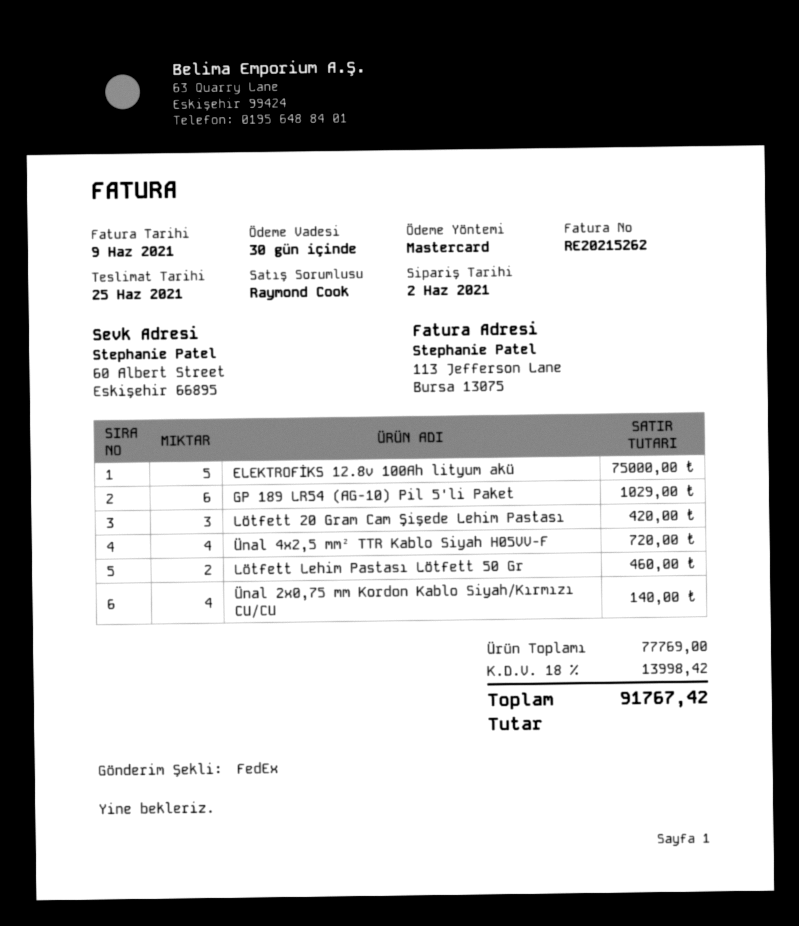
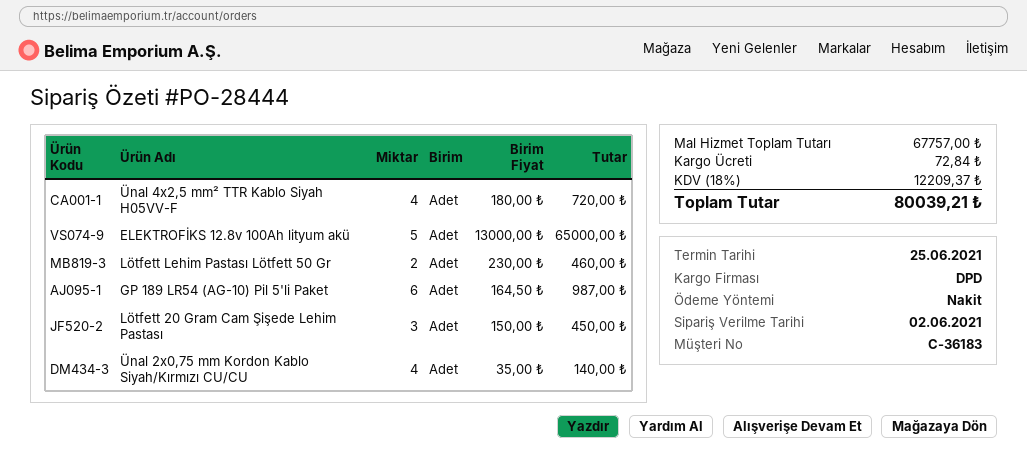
payment method: Mastercard -> cash
shipping method: FedEx -> DPD
ELEKTROFİKS 12.8v 100Ah lityum akü: 5 for 75000.00 -> 5 for 65000.00
GP 189 LR54 (AG-10) Pil 5'li Paket: 6 for 1029.00 -> 6 for 987.00
Lötfett 20 Gram Cam Şişede Lehim Pastası: 3 for 420.00 -> 3 for 450.00
subtotal: 77769.00 -> 67757.00
shipping: none -> 72.84
tax: 18% = 13998.42 -> 18% = 12209.37
total: 91767.42 -> 80039.21

